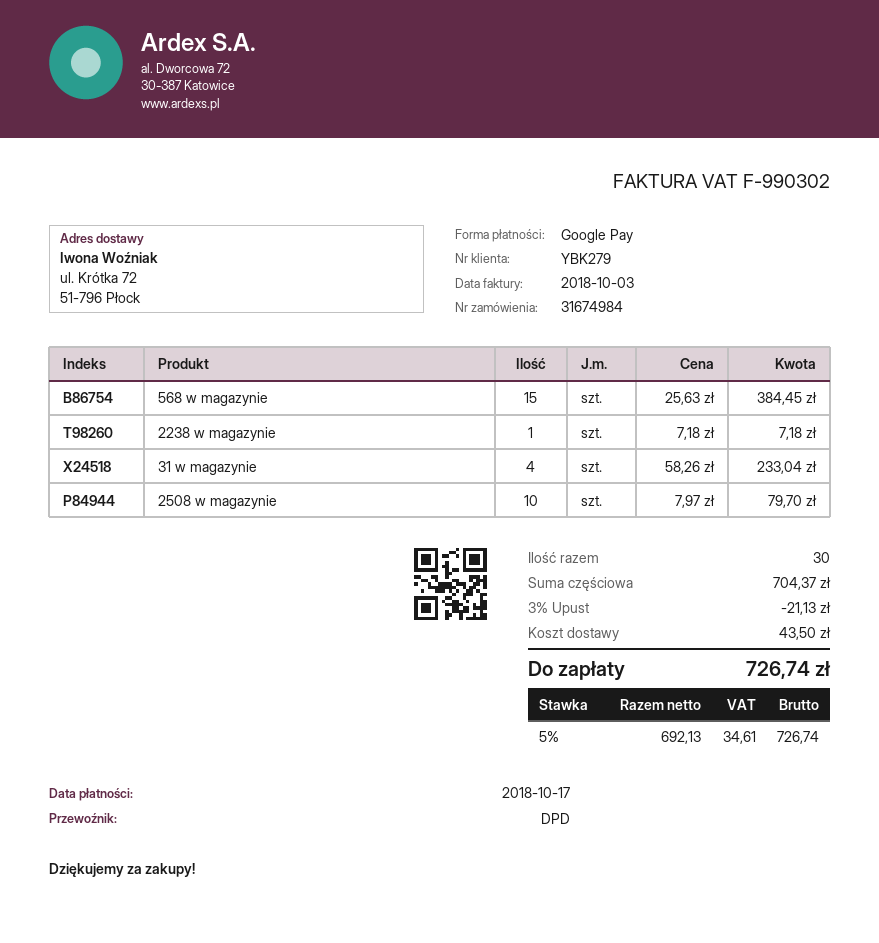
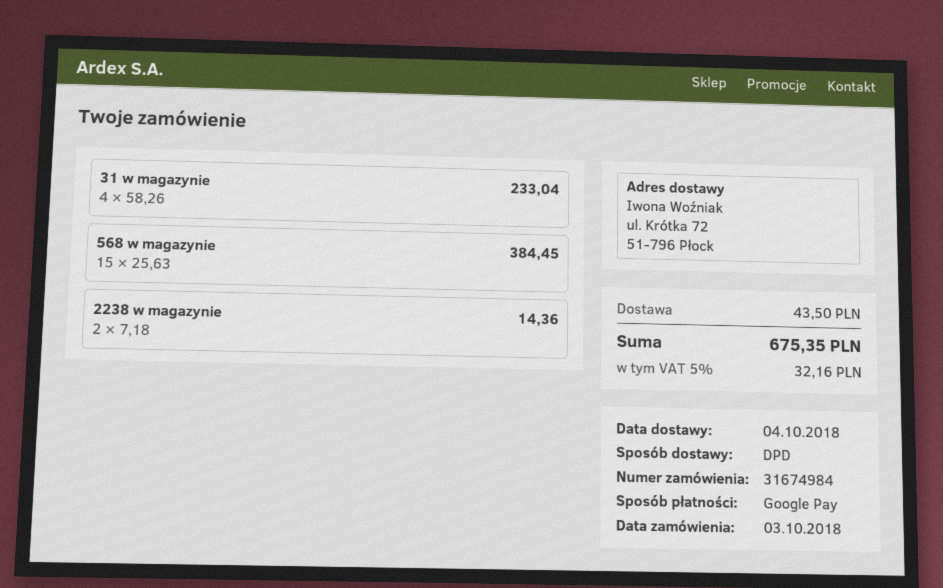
2238 w magazynie: 1 x 7.18 = 7.18 -> 2 x 7.18 = 14.36
2508 w magazynie: 10 x 7.97 = 79.70 -> none
discount: 3% = 21.13 -> none
tax: 5% = 34.61 -> 5% = 32.16
total: 726.74 -> 675.35

